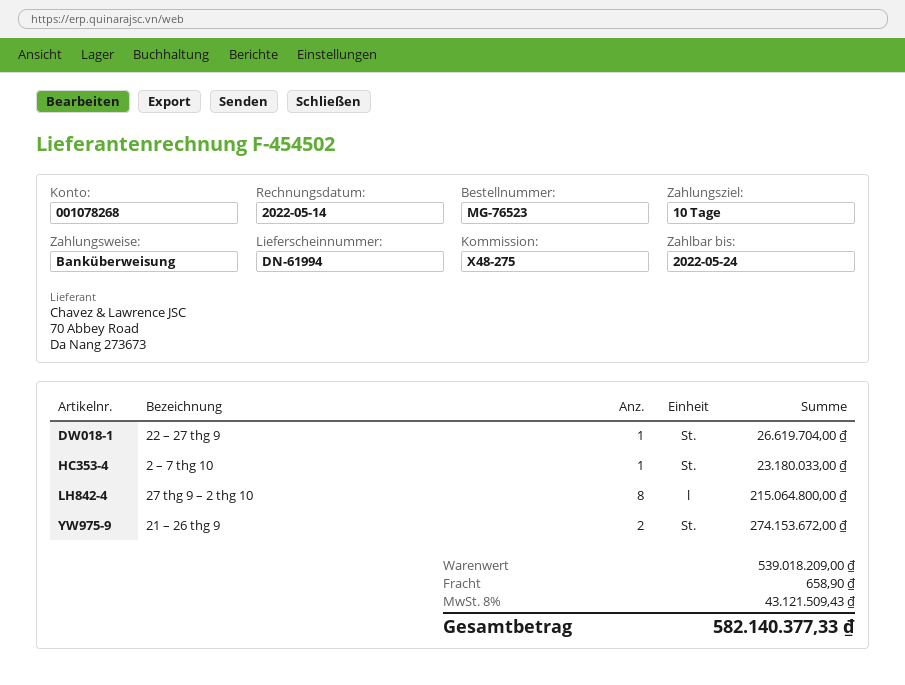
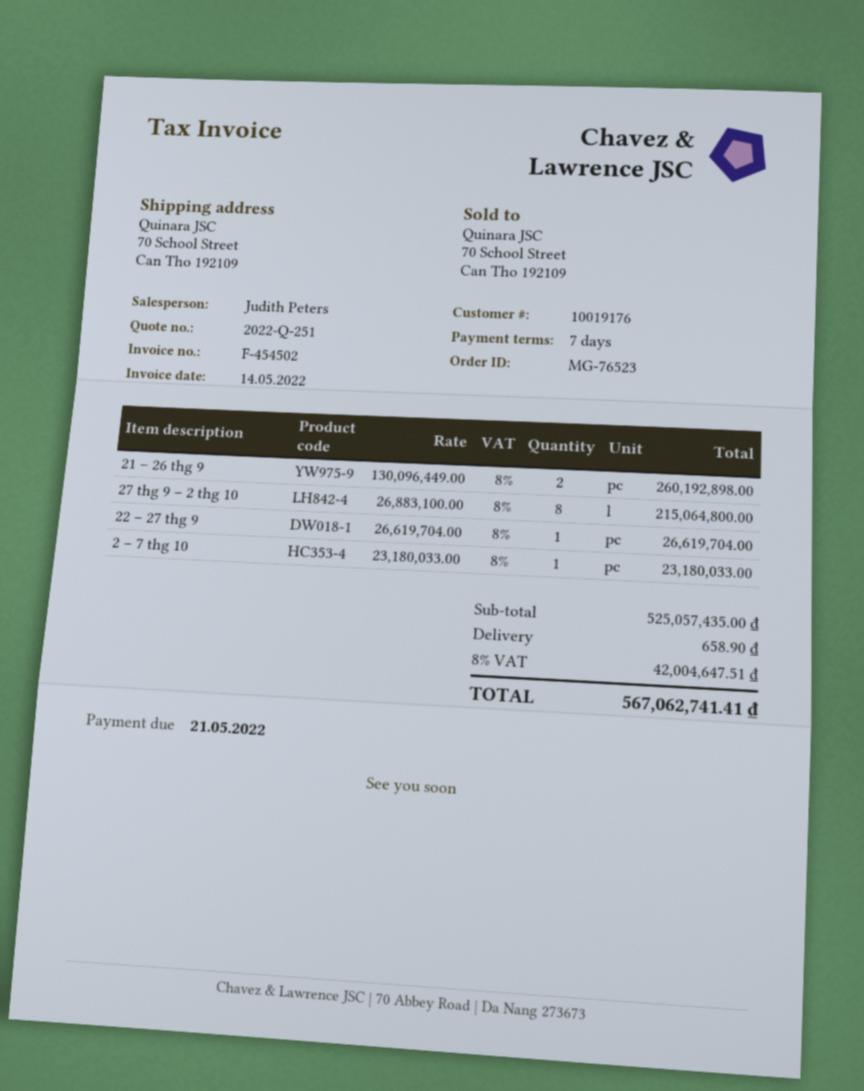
payment terms: 10 days -> 7 days
due date: 2022-05-24 -> 2022-05-21
21 – 26 thg 9: 2 for 274153672.00 -> 2 for 260192898.00
subtotal: 539018209.00 -> 525057435.00
tax: 8% = 43121509.43 -> 8% = 42004647.51
total: 582140377.33 -> 567062741.41

